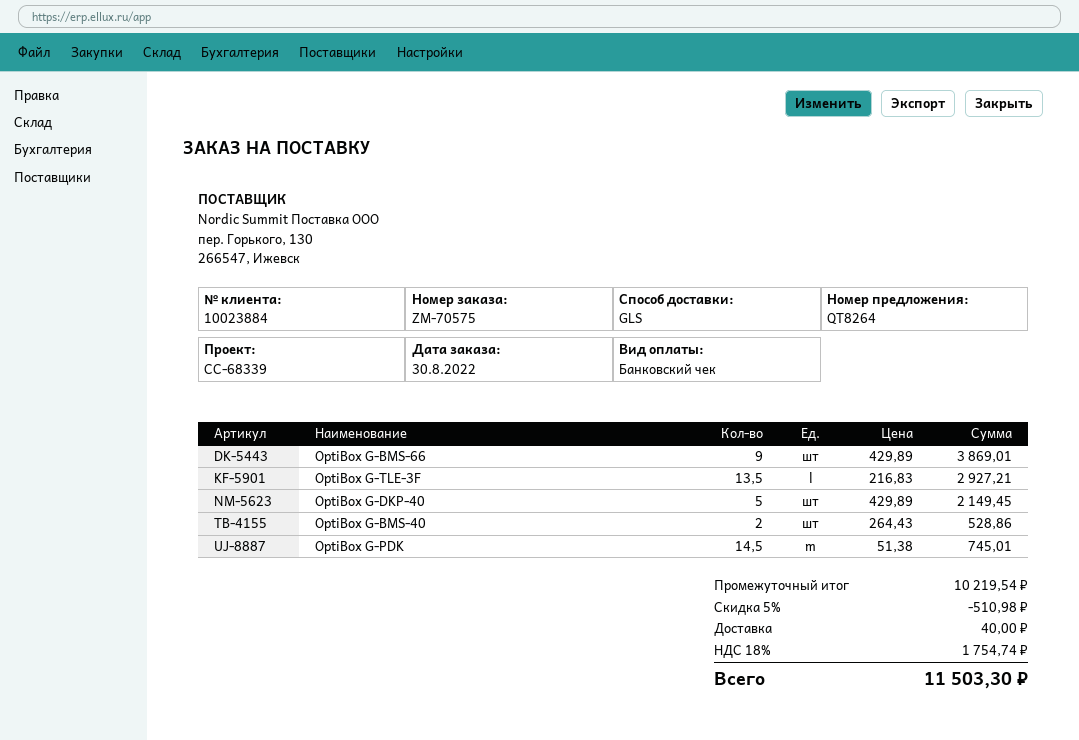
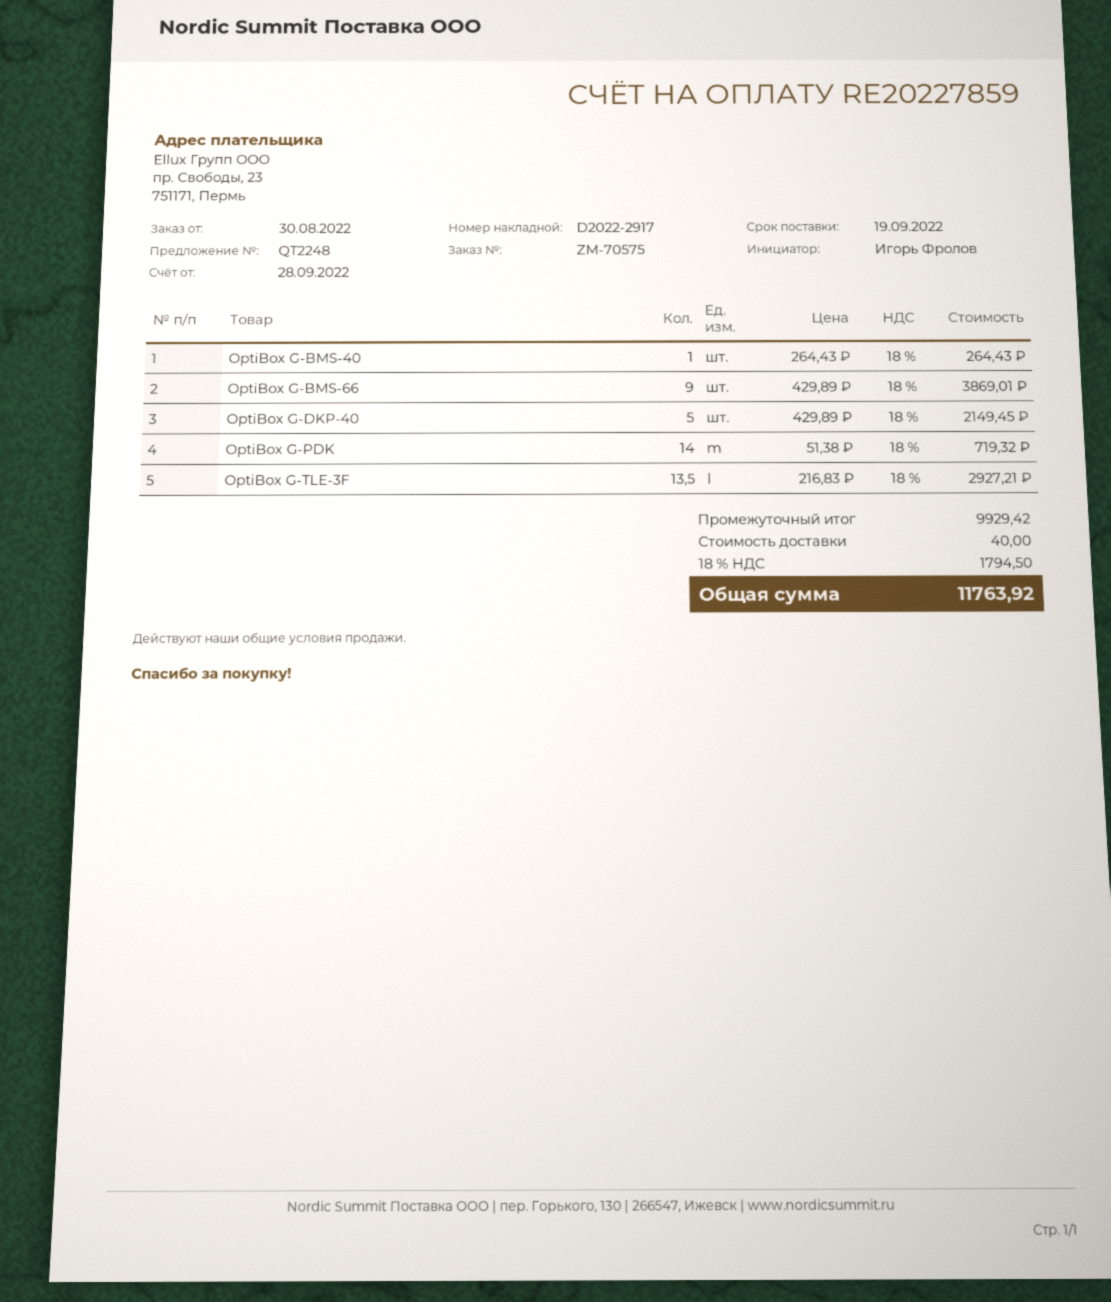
quote number: QT8264 -> QT2248
OptiBox G-BMS-40: 2 x 264.43 = 528.86 -> 1 x 264.43 = 264.43
OptiBox G-PDK: 14.5 x 51.38 = 745.01 -> 14 x 51.38 = 719.32
subtotal: 10219.54 -> 9929.42
discount: 5% = 510.98 -> none
tax: 18% = 1754.74 -> 18% = 1794.50
total: 11503.30 -> 11763.92

